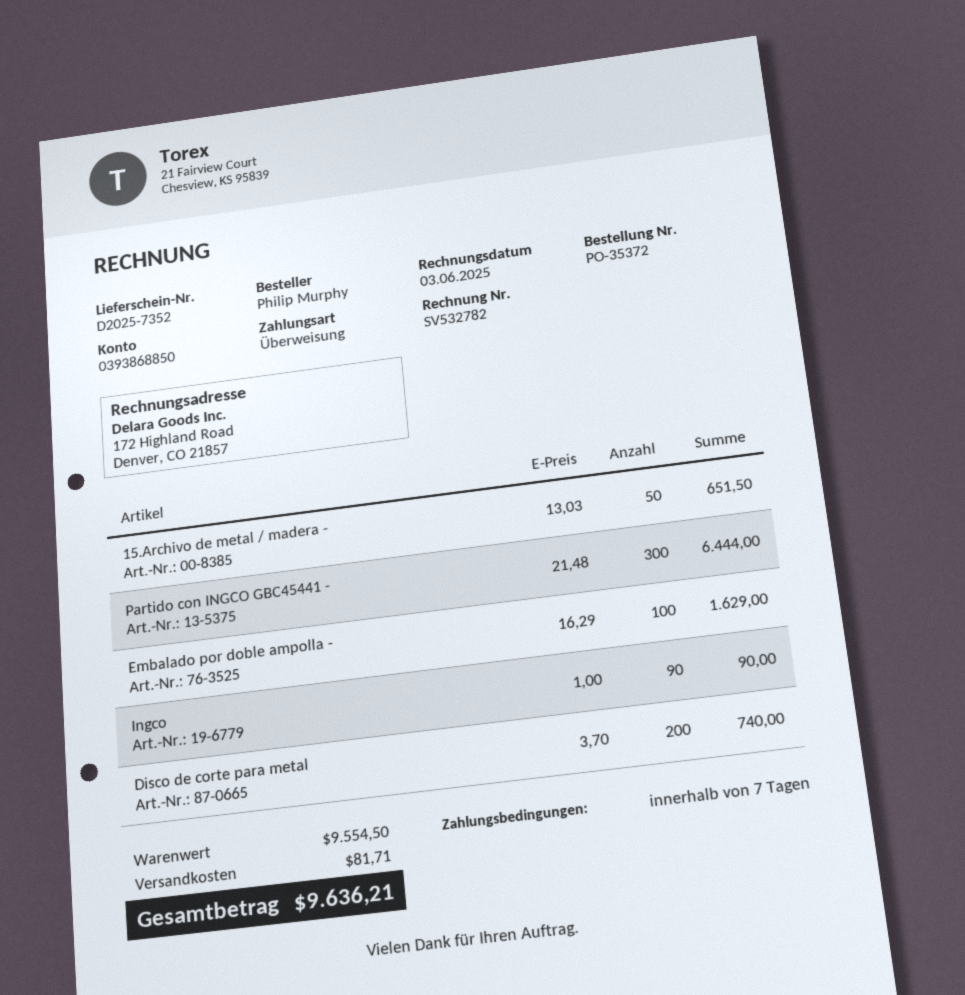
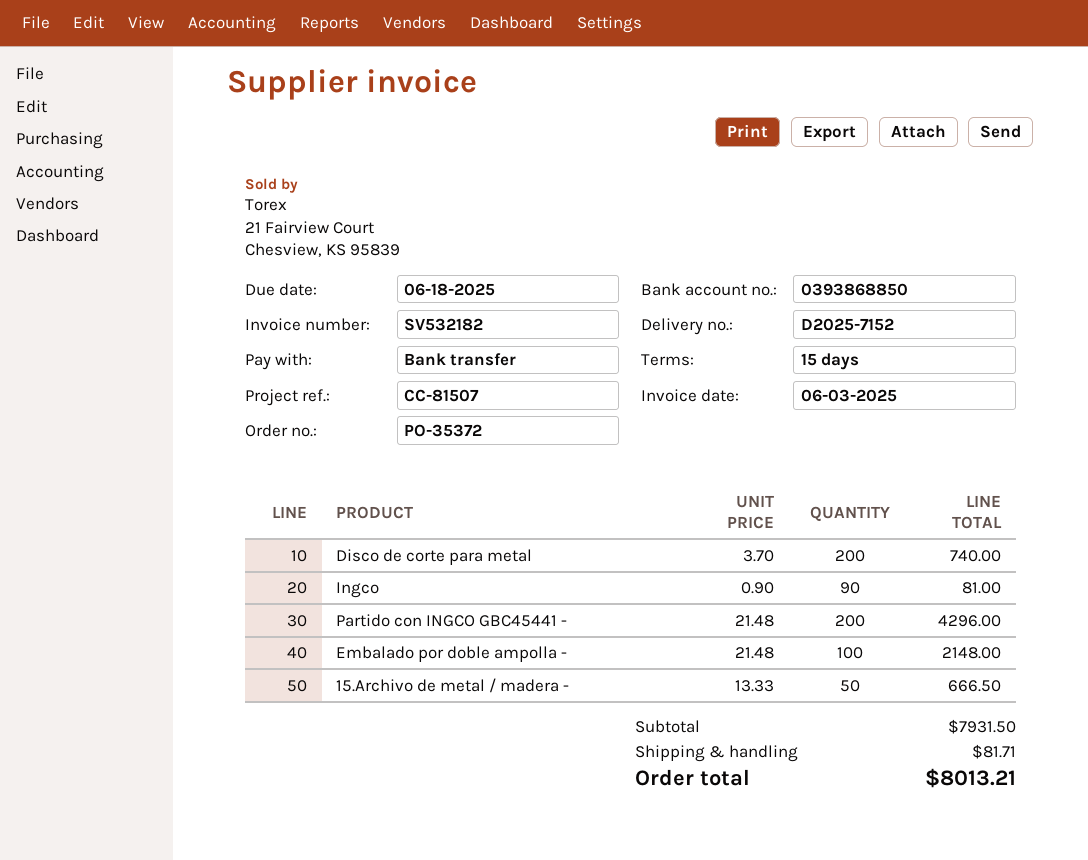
delivery note number: D2025-7352 -> D2025-7152
invoice number: SV532782 -> SV532182
payment terms: 7 days -> 15 days
15.Archivo de metal / madera -: 50 x 13.03 = 651.50 -> 50 x 13.33 = 666.50
Partido con INGCO GBC45441 -: 300 x 21.48 = 6444.00 -> 200 x 21.48 = 4296.00
Embalado por doble ampolla -: 100 x 16.29 = 1629.00 -> 100 x 21.48 = 2148.00
Ingco: 90 x 1.00 = 90.00 -> 90 x 0.90 = 81.00
subtotal: 9554.50 -> 7931.50
total: 9636.21 -> 8013.21

